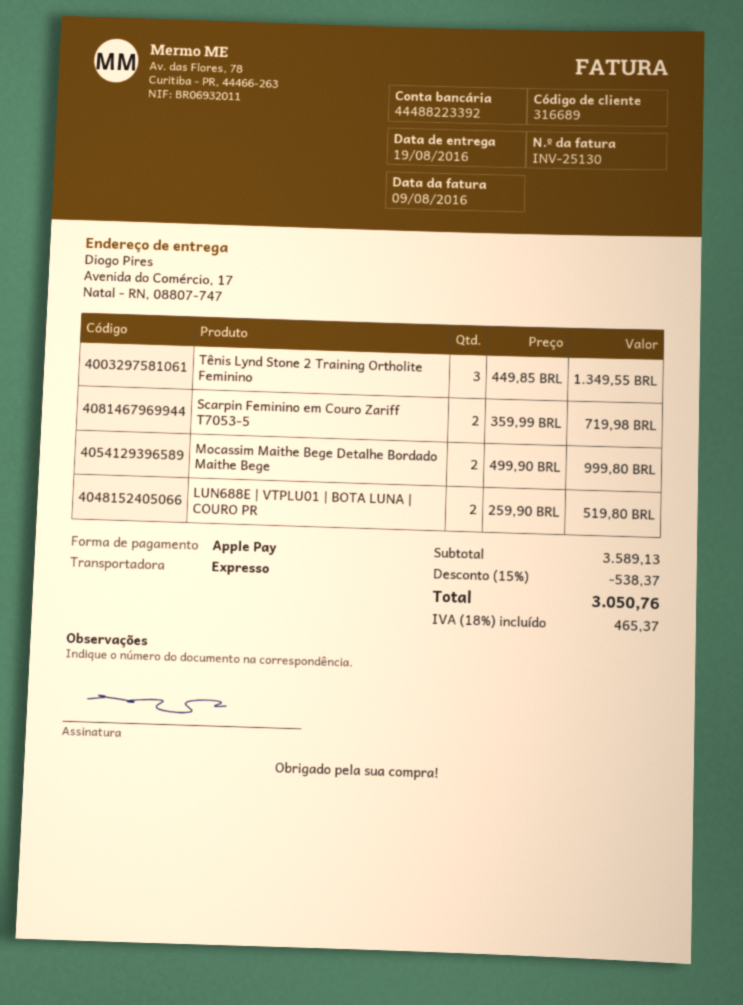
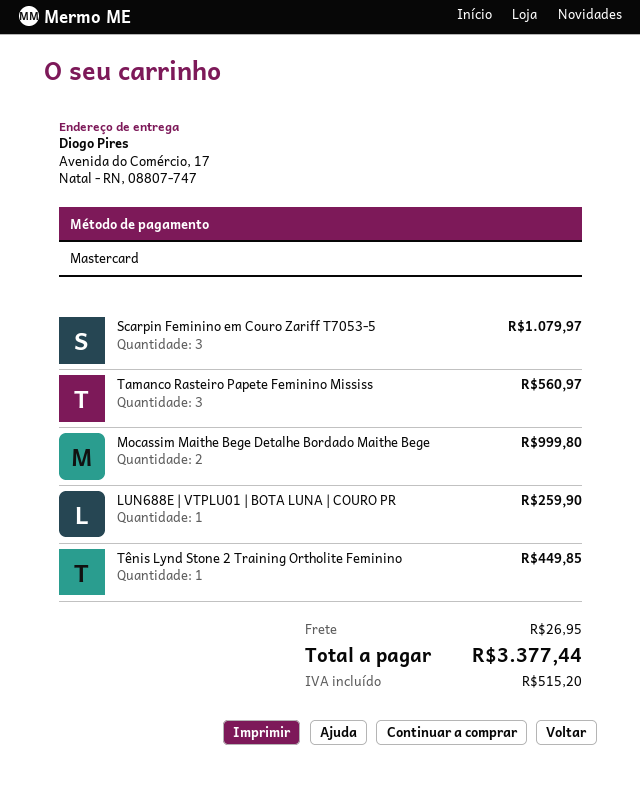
payment method: Apple Pay -> Mastercard
Tênis Lynd Stone 2 Training Ortholite Feminino: 3 for 1349.55 -> 1 for 449.85
Scarpin Feminino em Couro Zariff T7053-5: 2 for 719.98 -> 3 for 1079.97
LUN688E | VTPLU01 | BOTA LUNA | COURO PR: 2 for 519.80 -> 1 for 259.90
Tamanco Rasteiro Papete Feminino Mississ: none -> 3 for 560.97
discount: 15% = 538.37 -> none
shipping: none -> 26.95
tax: 465.37 -> 515.20
total: 3050.76 -> 3377.44

